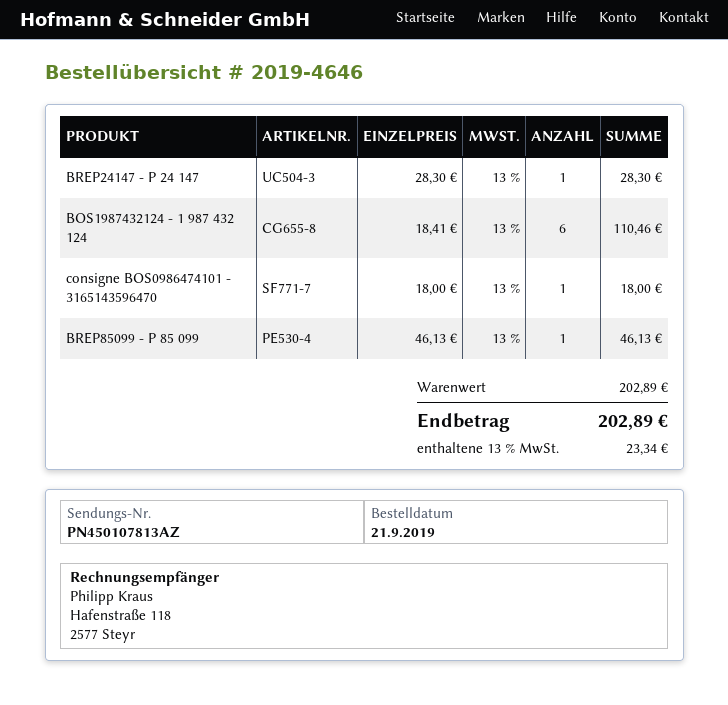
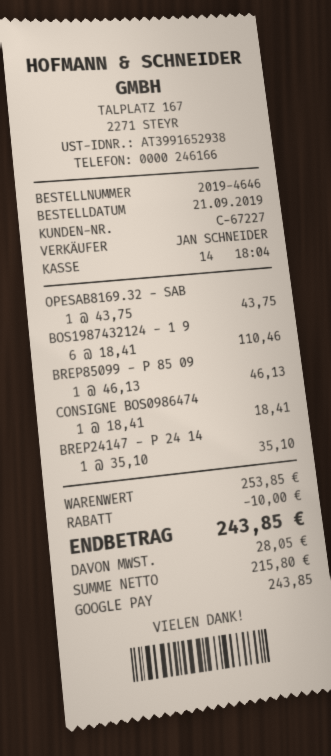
BREP24147 - P 24 147: 1 x 28.30 = 28.30 -> 1 x 35.10 = 35.10
consigne BOS0986474101 - 3165143596470: 1 x 18.00 = 18.00 -> 1 x 18.41 = 18.41
OPESAB8169.32 - SAB: none -> 1 x 43.75 = 43.75
subtotal: 202.89 -> 253.85
discount: none -> 10.00
tax: 23.34 -> 28.05
total: 202.89 -> 243.85

